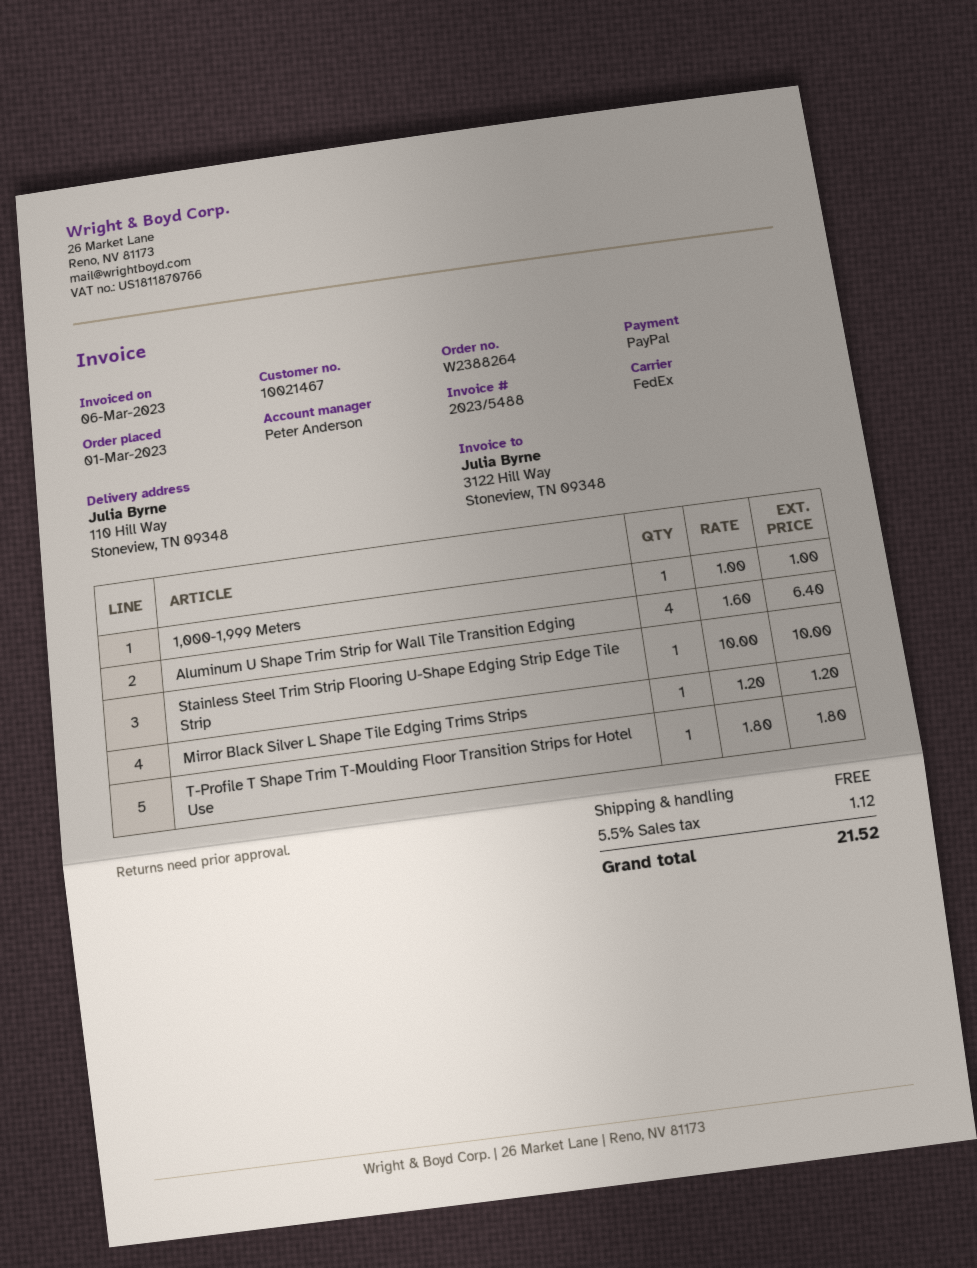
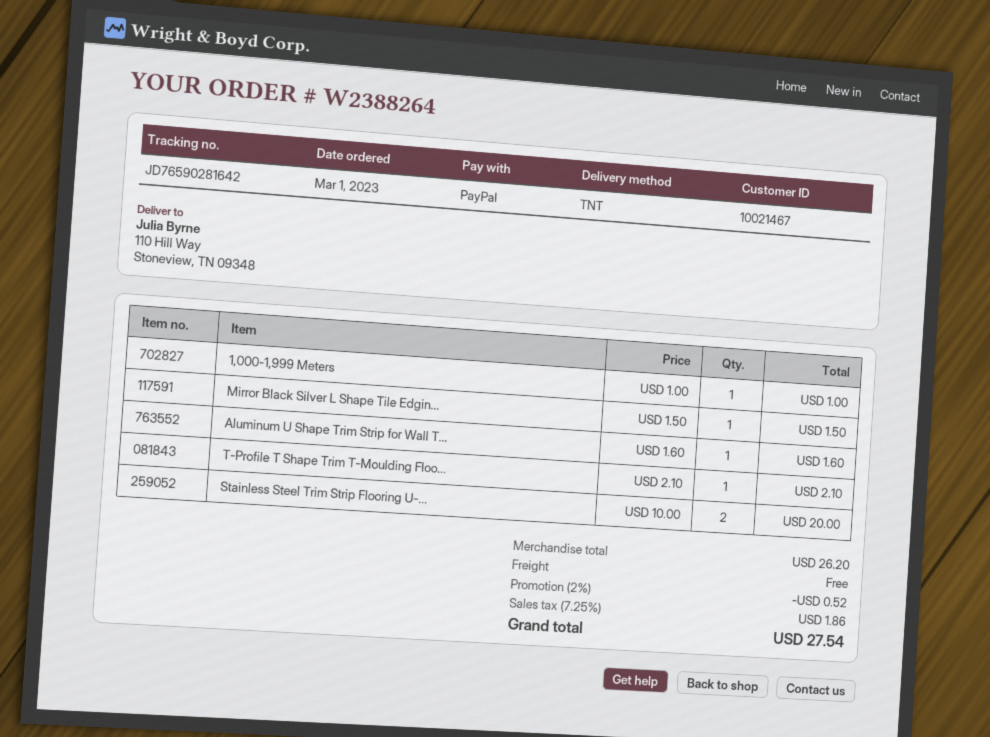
shipping method: FedEx -> TNT
Aluminum U Shape Trim Strip for Wall Tile Transition Edging: 4 x 1.60 = 6.40 -> 1 x 1.60 = 1.60
Stainless Steel Trim Strip Flooring U-Shape Edging Strip Edge Tile Strip: 1 x 10.00 = 10.00 -> 2 x 10.00 = 20.00
Mirror Black Silver L Shape Tile Edging Trims Strips: 1 x 1.20 = 1.20 -> 1 x 1.50 = 1.50
T-Profile T Shape Trim T-Moulding Floor Transition Strips for Hotel Use: 1 x 1.80 = 1.80 -> 1 x 2.10 = 2.10
discount: none -> 2% = 0.52
tax: 5.5% = 1.12 -> 7.25% = 1.86
total: 21.52 -> 27.54

